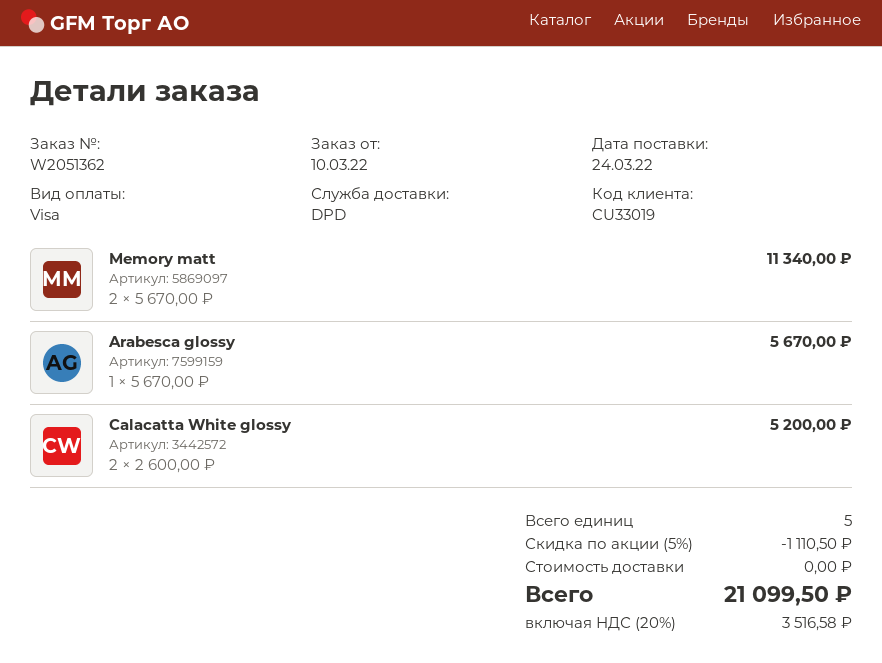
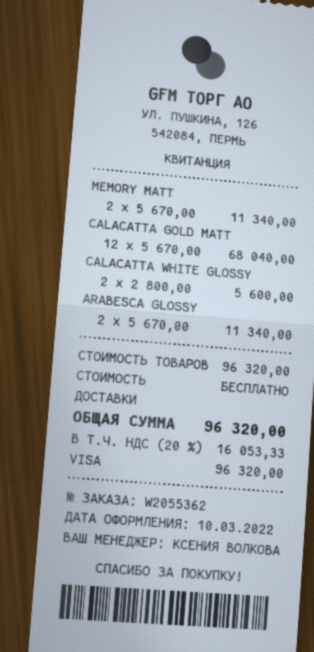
order number: W2051362 -> W2055362
Arabesca glossy: 1 x 5670.00 = 5670.00 -> 2 x 5670.00 = 11340.00
Calacatta White glossy: 2 x 2600.00 = 5200.00 -> 2 x 2800.00 = 5600.00
CALACATTA GOLD MATT: none -> 12 x 5670.00 = 68040.00
discount: 5% = 1110.50 -> none
tax: 20% = 3516.58 -> 20% = 16053.33
total: 21099.50 -> 96320.00

